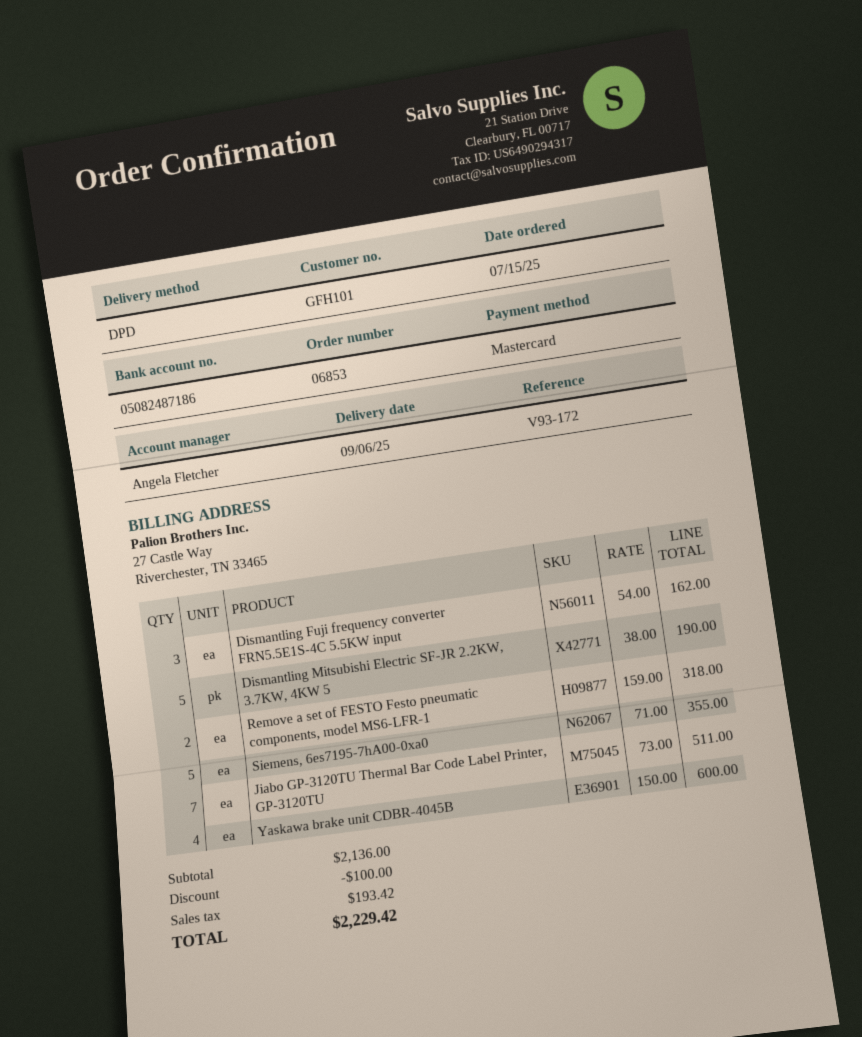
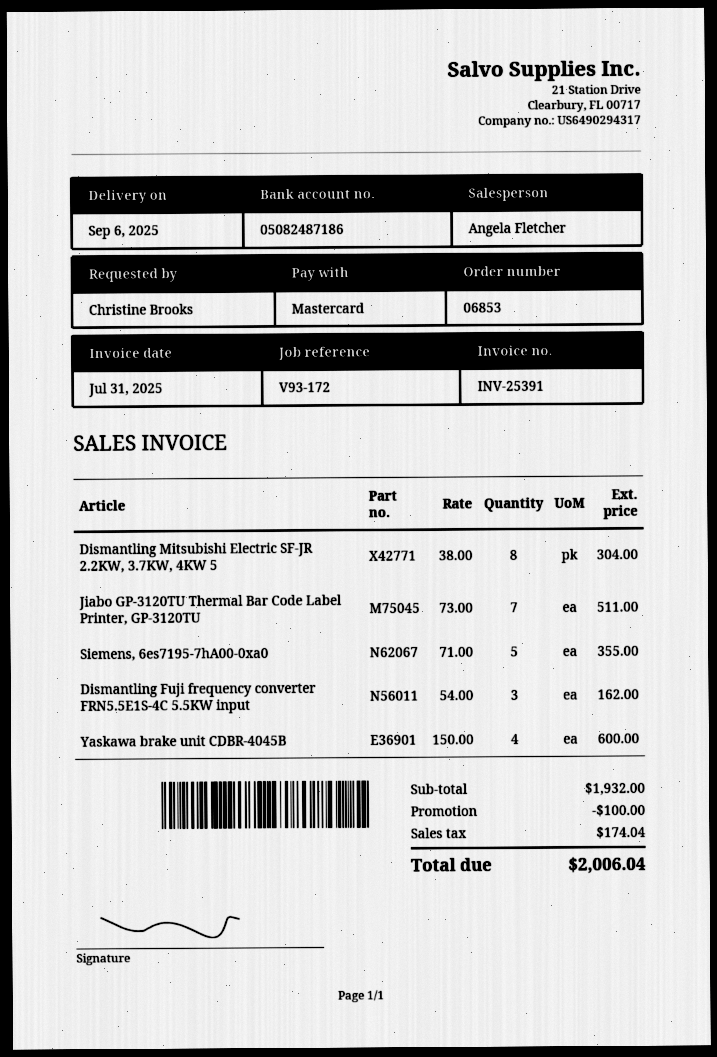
Dismantling Mitsubishi Electric SF-JR 2.2KW, 3.7KW, 4KW 5: 5 x 38.00 = 190.00 -> 8 x 38.00 = 304.00
Remove a set of FESTO Festo pneumatic components, model MS6-LFR-1: 2 x 159.00 = 318.00 -> none
subtotal: 2136.00 -> 1932.00
tax: 193.42 -> 174.04
total: 2229.42 -> 2006.04

